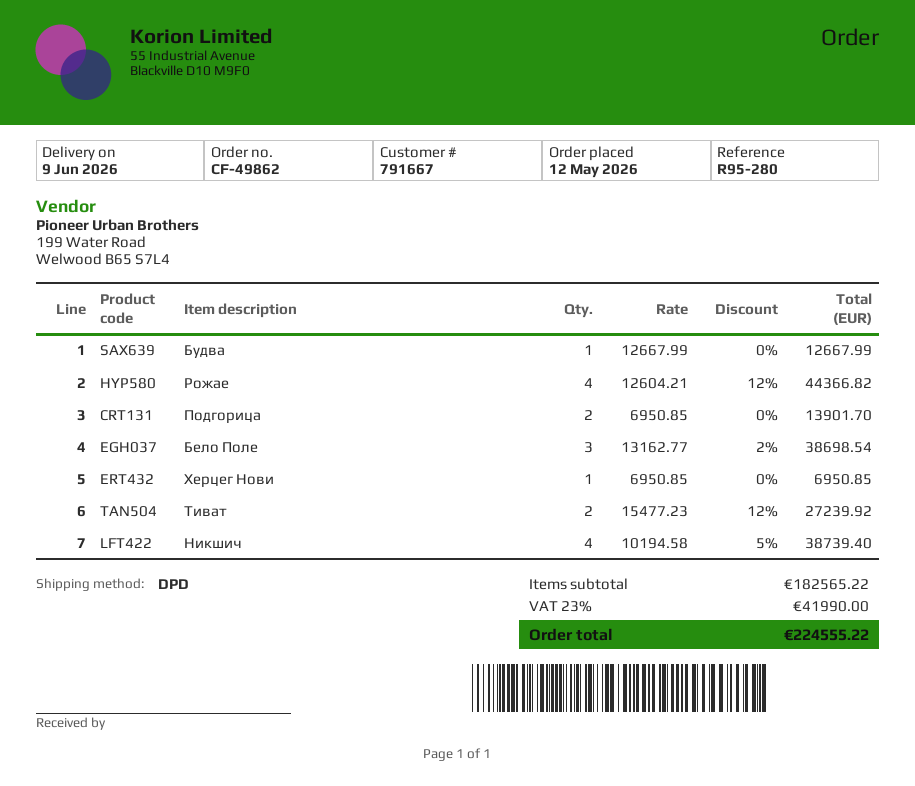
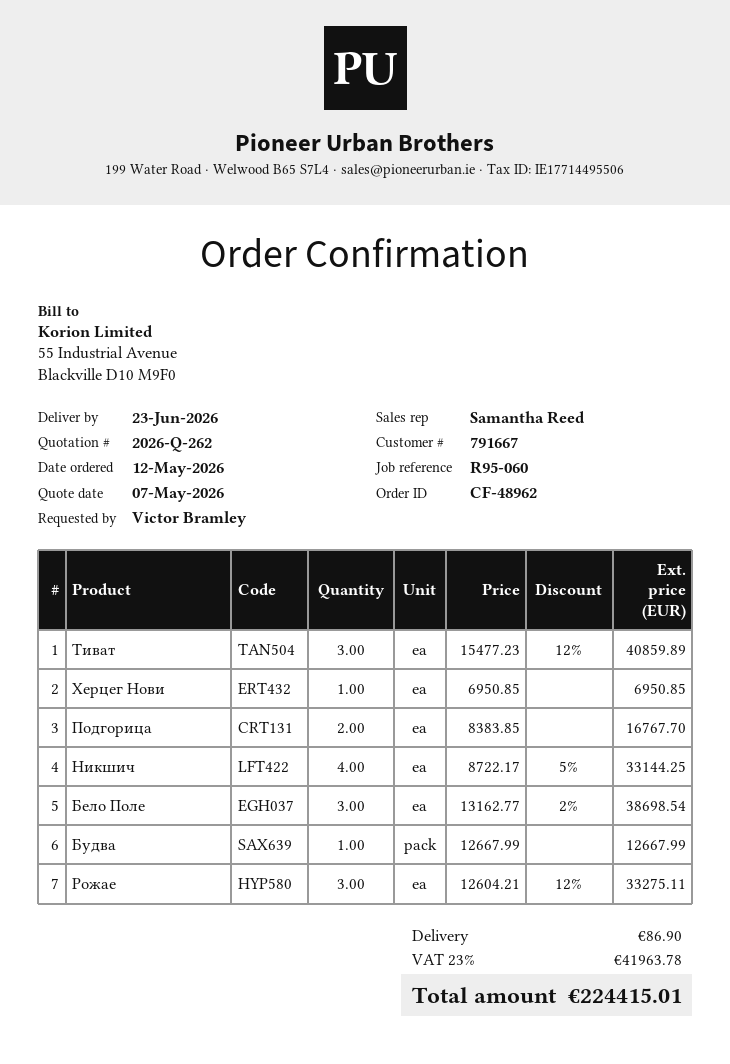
order number: CF-49862 -> CF-48962
delivery date: 2026-06-09 -> 2026-06-23
reference: R95-280 -> R95-060
Рожае: 4 x 12604.21 - 12% = 44366.82 -> 3 x 12604.21 - 12% = 33275.11
Подгорица: 2 x 6950.85 = 13901.70 -> 2 x 8383.85 = 16767.70
Тиват: 2 x 15477.23 - 12% = 27239.92 -> 3 x 15477.23 - 12% = 40859.89
Никшич: 4 x 10194.58 - 5% = 38739.40 -> 4 x 8722.17 - 5% = 33144.25
shipping: none -> 86.90
tax: 23% = 41990.00 -> 23% = 41963.78
total: 224555.22 -> 224415.01

